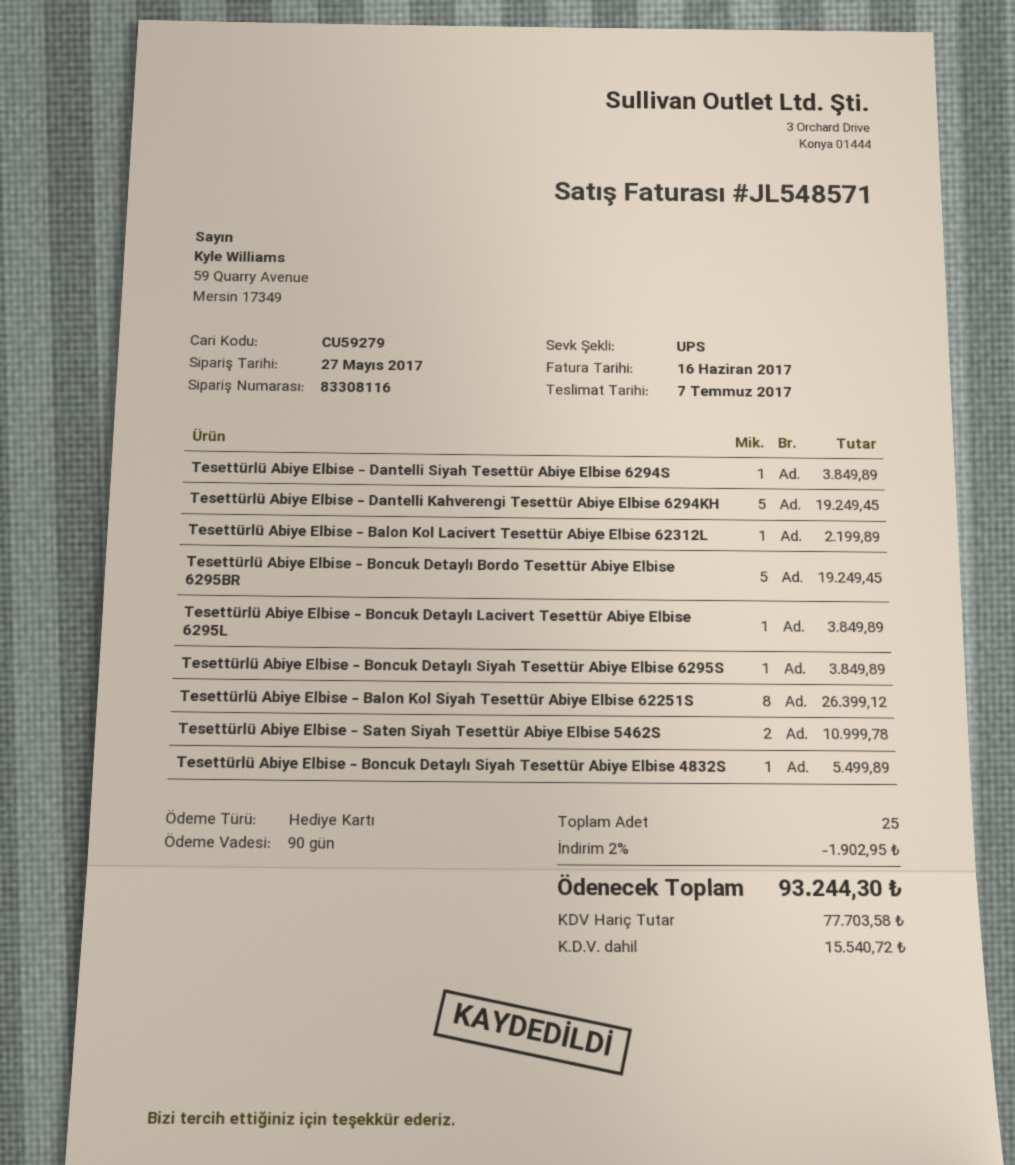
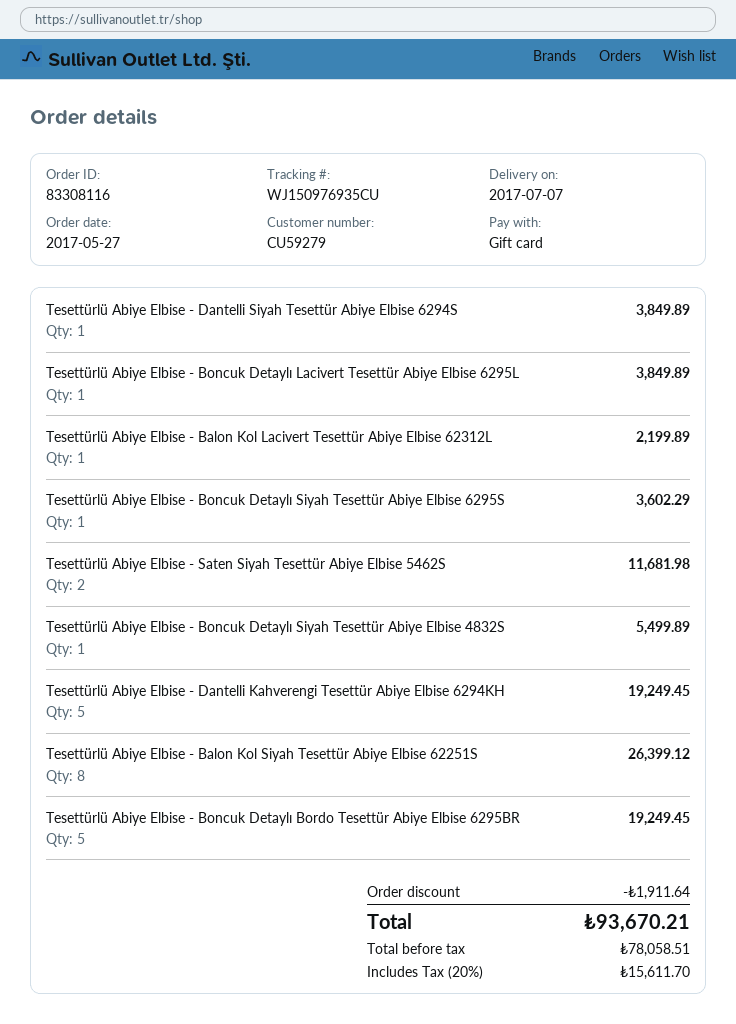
Tesettürlü Abiye Elbise - Boncuk Detaylı Siyah Tesettür Abiye Elbise 6295S: 1 for 3849.89 -> 1 for 3602.29
Tesettürlü Abiye Elbise - Saten Siyah Tesettür Abiye Elbise 5462S: 2 for 10999.78 -> 2 for 11681.98
discount: 1902.95 -> 1911.64
net: 77703.58 -> 78058.51
tax: 15540.72 -> 15611.70
total: 93244.30 -> 93670.21

